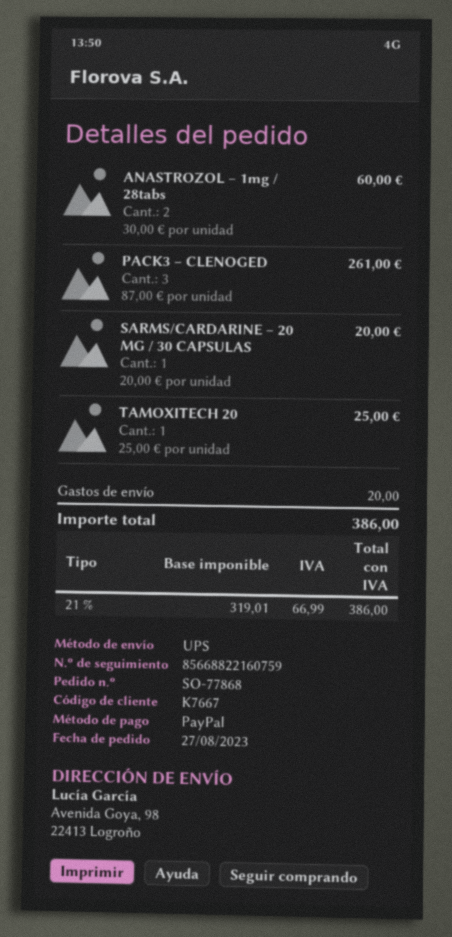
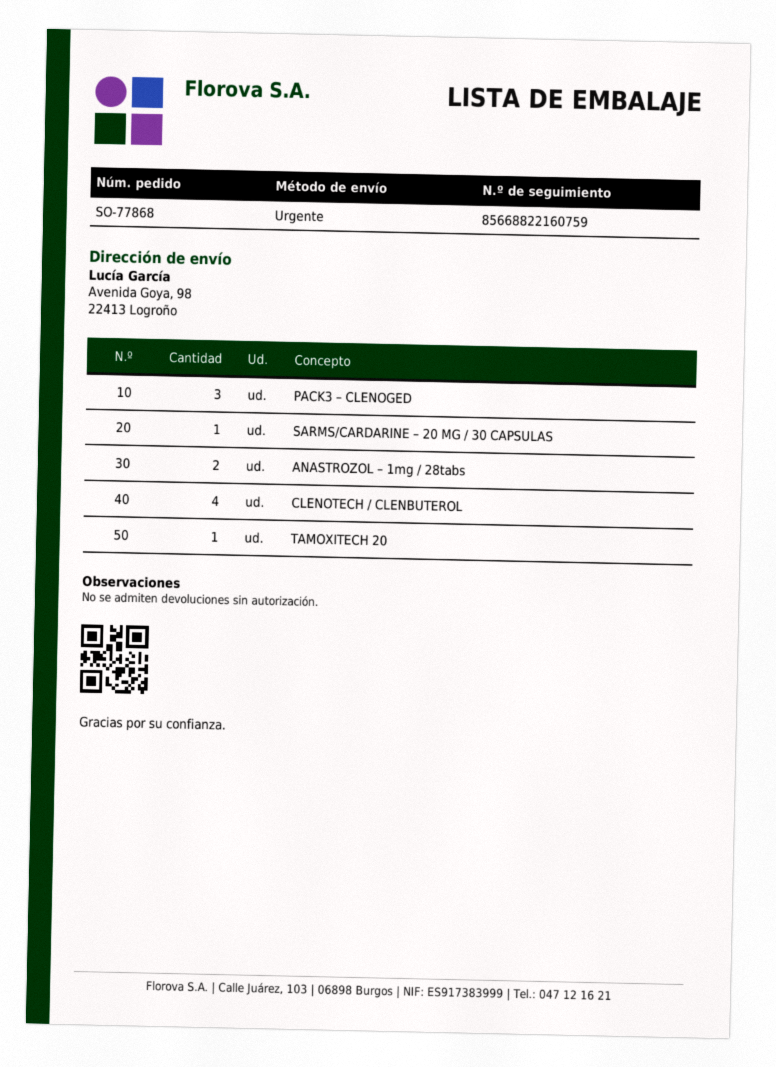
shipping method: UPS -> express
CLENOTECH / CLENBUTEROL: none -> 4

